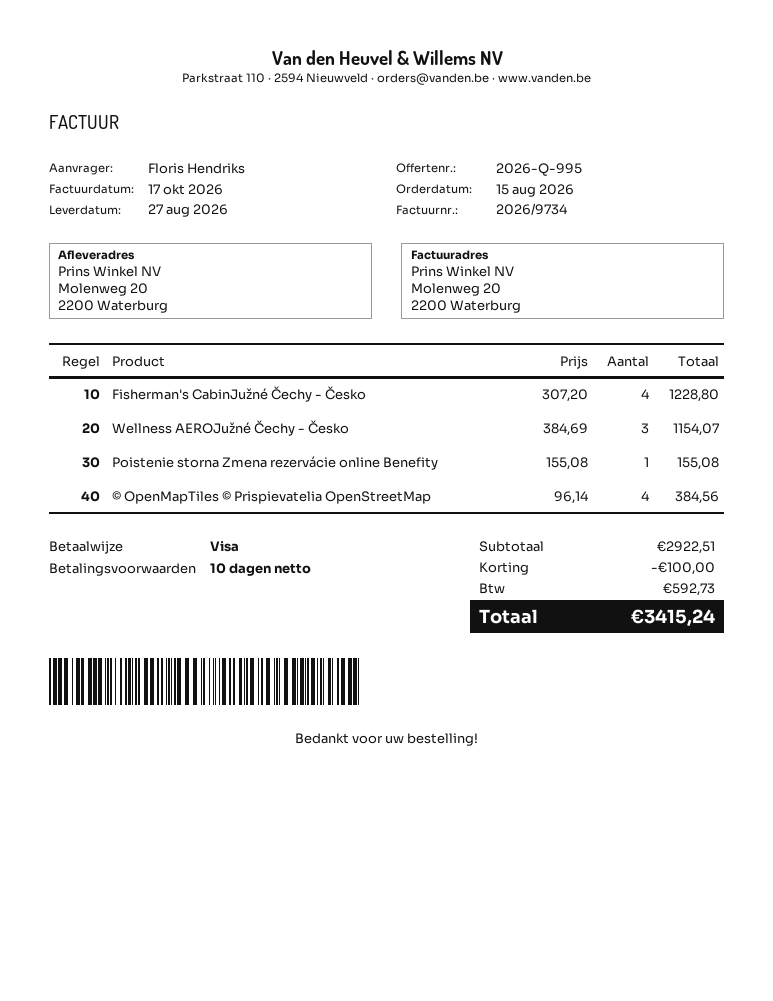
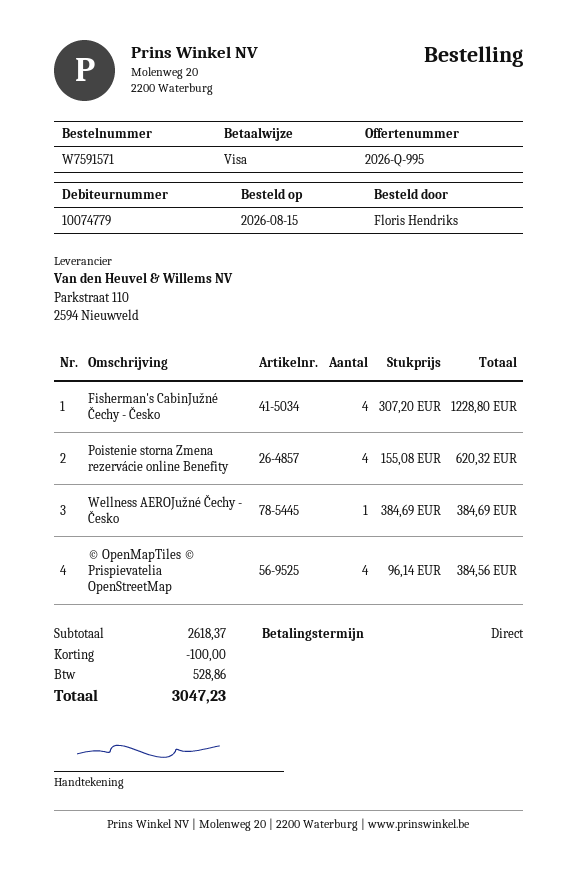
payment terms: 10 days -> on receipt
Wellness AEROJužné Čechy - Česko: 3 x 384.69 = 1154.07 -> 1 x 384.69 = 384.69
Poistenie storna Zmena rezervácie online Benefity: 1 x 155.08 = 155.08 -> 4 x 155.08 = 620.32
subtotal: 2922.51 -> 2618.37
tax: 592.73 -> 528.86
total: 3415.24 -> 3047.23

